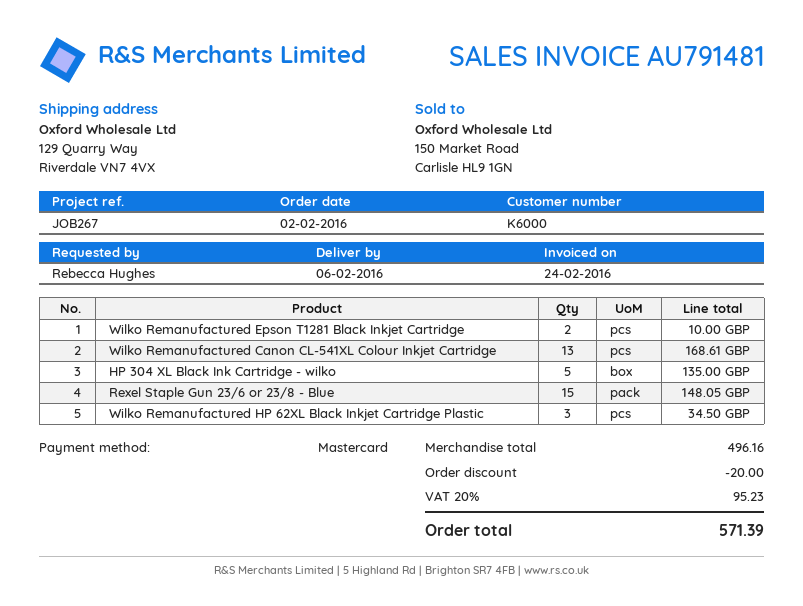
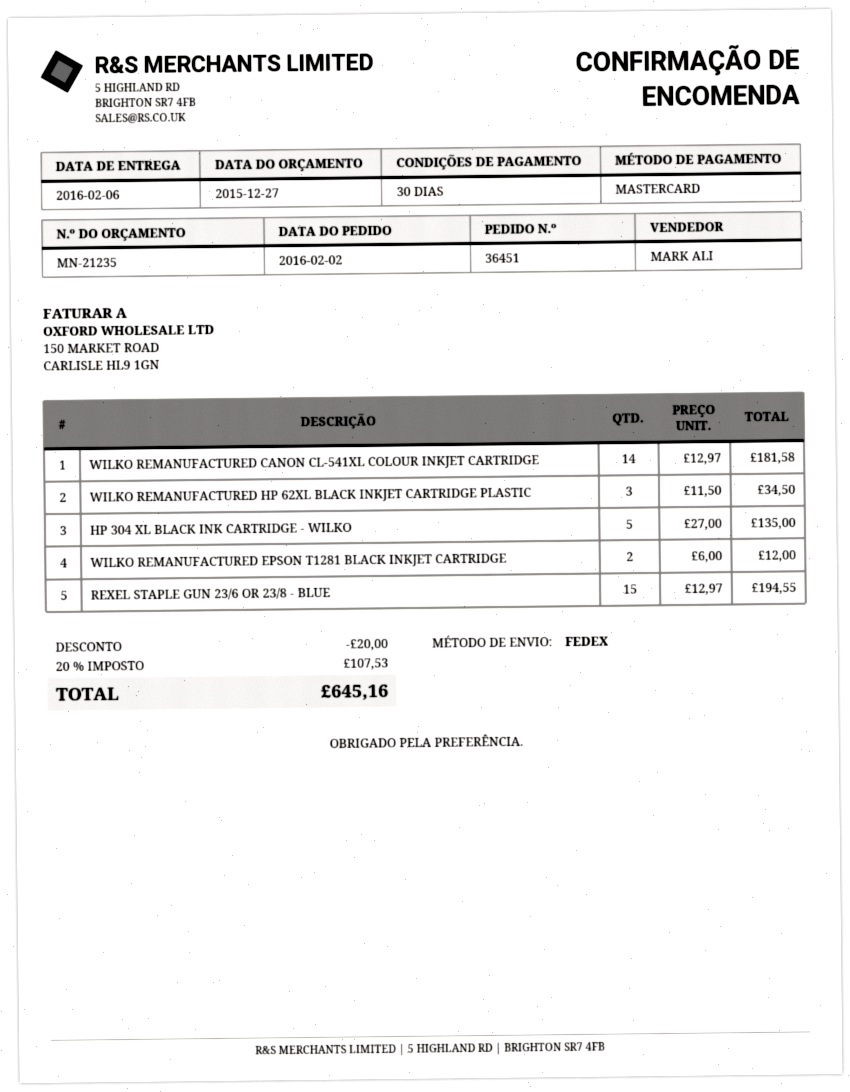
Wilko Remanufactured Epson T1281 Black Inkjet Cartridge: 2 for 10.00 -> 2 for 12.00
Wilko Remanufactured Canon CL-541XL Colour Inkjet Cartridge: 13 for 168.61 -> 14 for 181.58
Rexel Staple Gun 23/6 or 23/8 - Blue: 15 for 148.05 -> 15 for 194.55
tax: 20% = 95.23 -> 20% = 107.53
total: 571.39 -> 645.16

